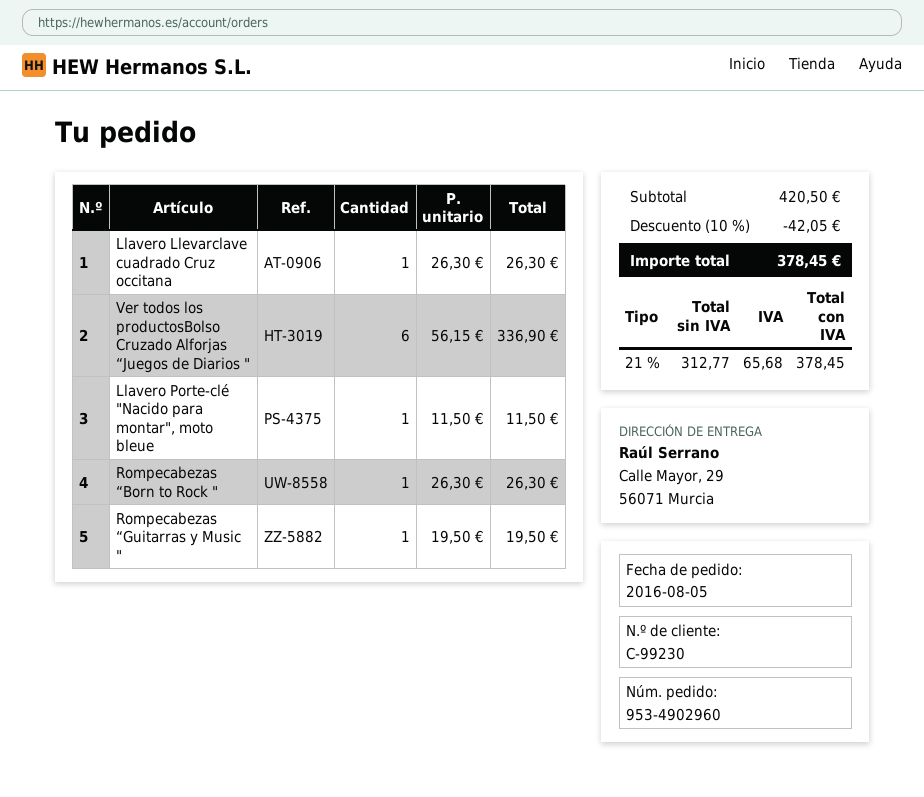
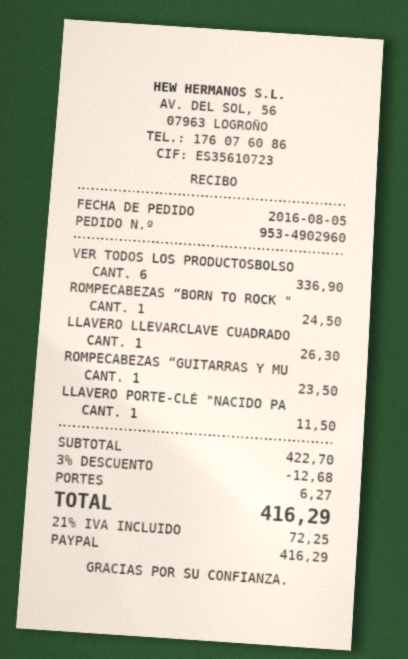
Rompecabezas “Born to Rock ": 1 for 26.30 -> 1 for 24.50
Rompecabezas “Guitarras y Music ": 1 for 19.50 -> 1 for 23.50
subtotal: 420.50 -> 422.70
discount: 10% = 42.05 -> 3% = 12.68
shipping: none -> 6.27
tax: 21% = 65.68 -> 21% = 72.25
total: 378.45 -> 416.29

